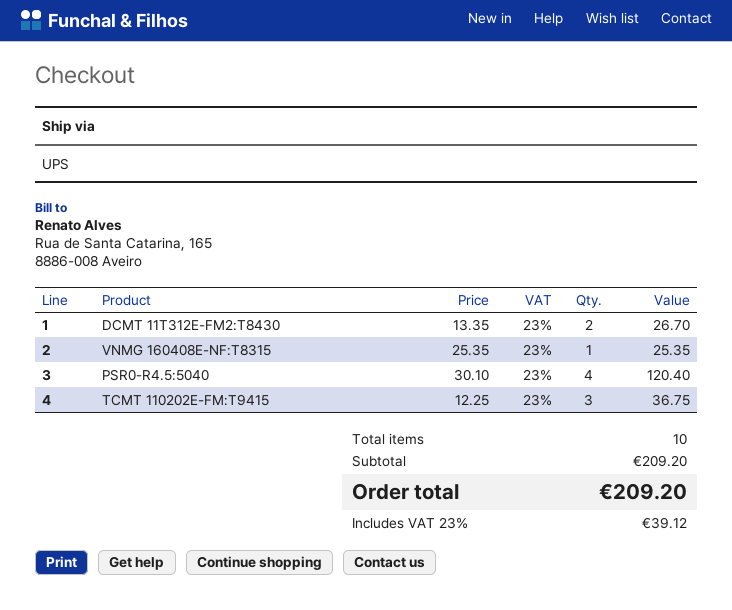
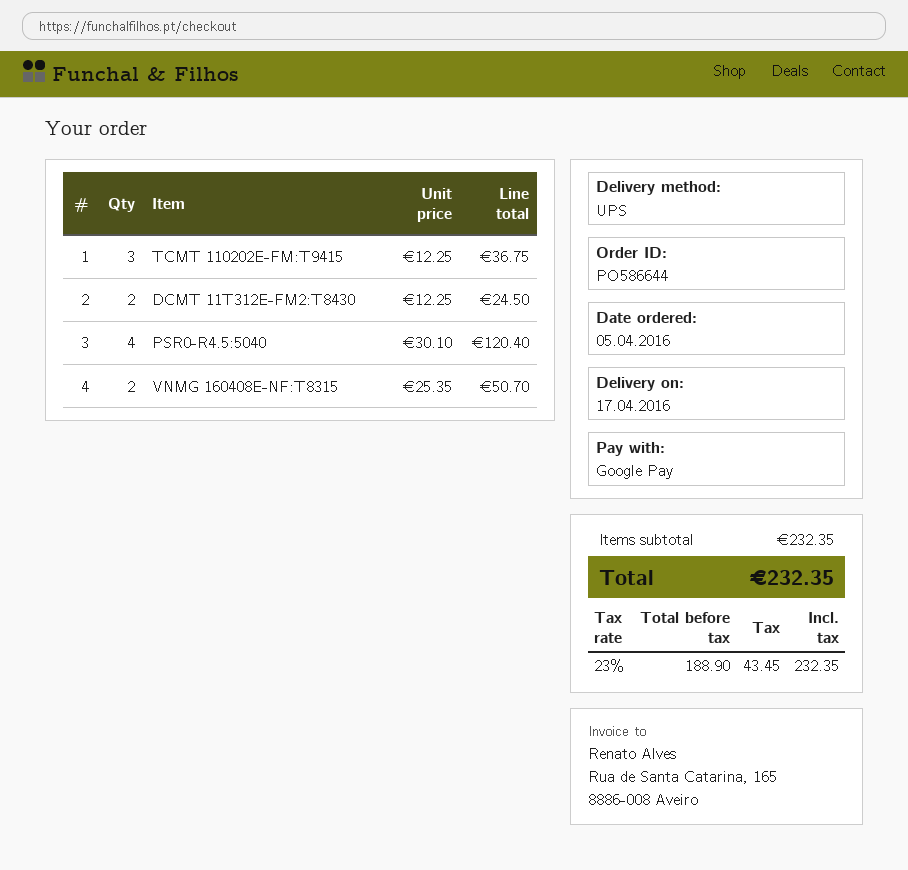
DCMT 11T312E-FM2:T8430: 2 x 13.35 = 26.70 -> 2 x 12.25 = 24.50
VNMG 160408E-NF:T8315: 1 x 25.35 = 25.35 -> 2 x 25.35 = 50.70
subtotal: 209.20 -> 232.35
tax: 23% = 39.12 -> 23% = 43.45
total: 209.20 -> 232.35

